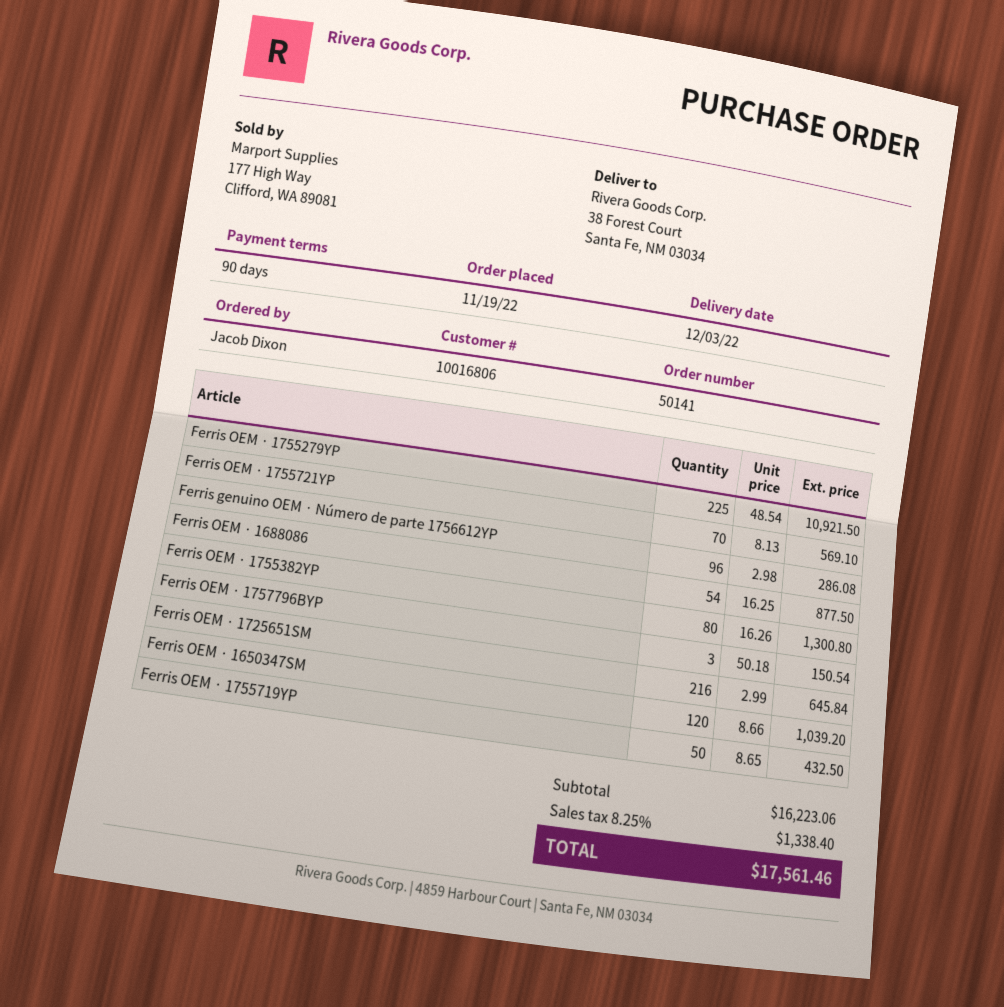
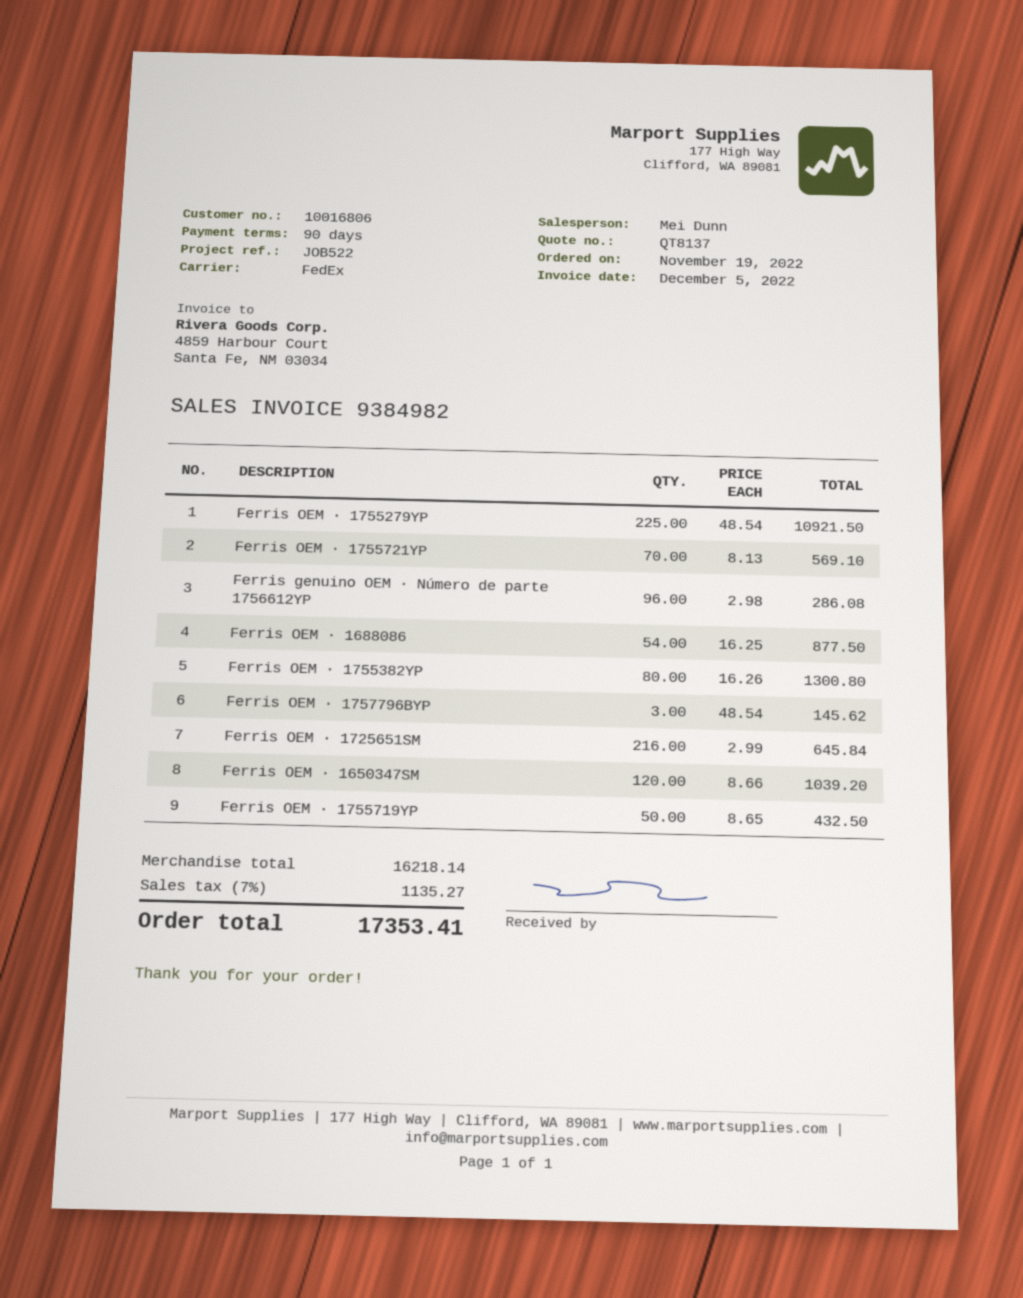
Ferris OEM · 1757796BYP: 3 x 50.18 = 150.54 -> 3 x 48.54 = 145.62
subtotal: 16223.06 -> 16218.14
tax: 8.25% = 1338.40 -> 7% = 1135.27
total: 17561.46 -> 17353.41

